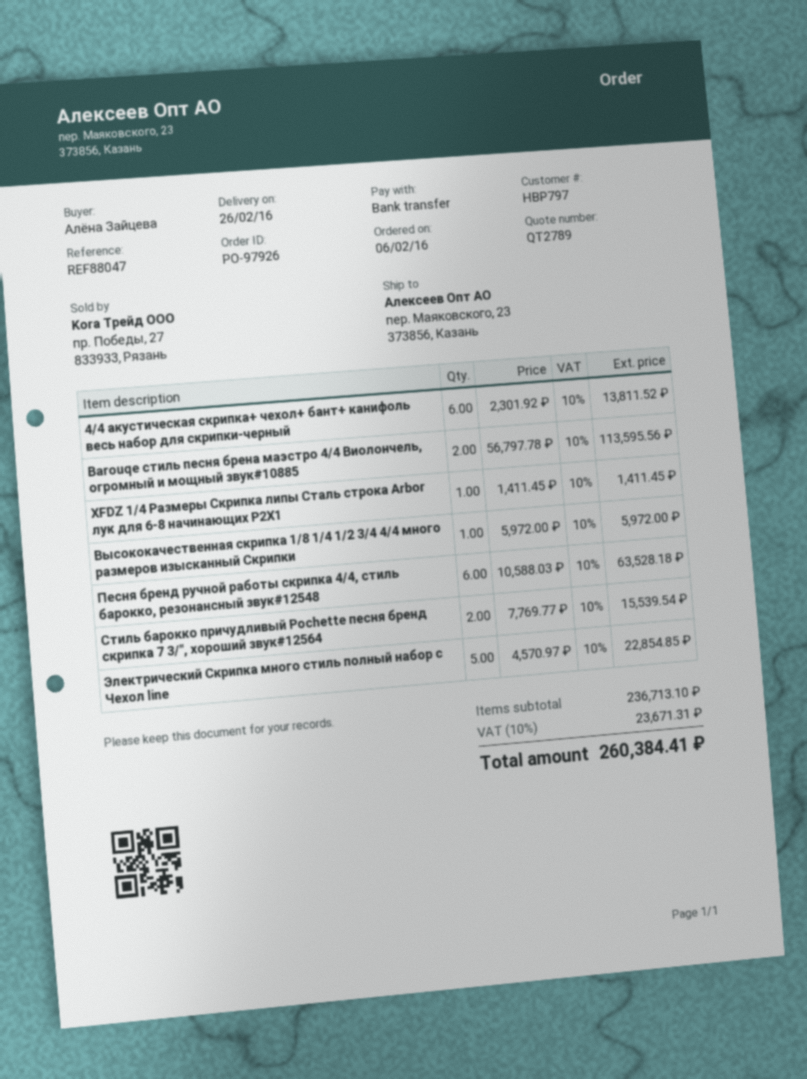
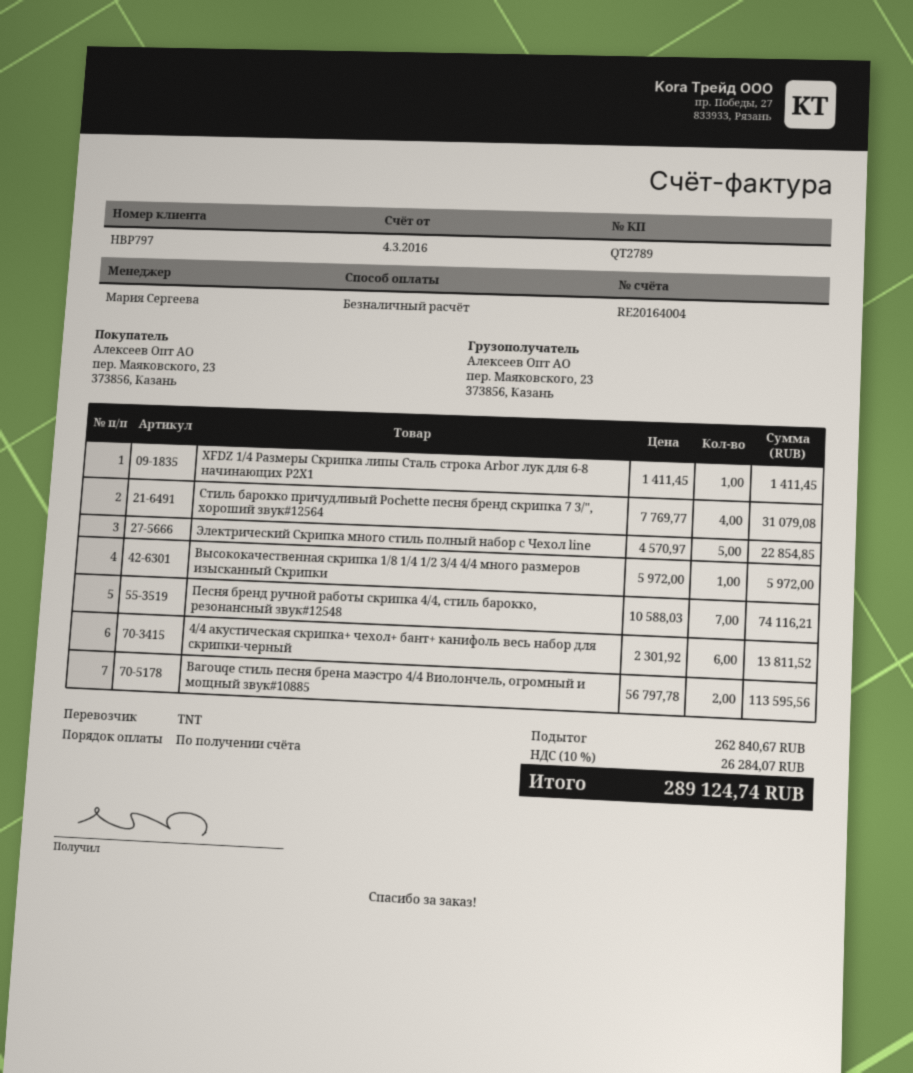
Песня бренд ручной работы скрипка 4/4, стиль барокко, резонансный звук#12548: 6 x 10588.03 = 63528.18 -> 7 x 10588.03 = 74116.21
Стиль барокко причудливый Pochette песня бренд скрипка 7 3/", хороший звук#12564: 2 x 7769.77 = 15539.54 -> 4 x 7769.77 = 31079.08
subtotal: 236713.10 -> 262840.67
tax: 10% = 23671.31 -> 10% = 26284.07
total: 260384.41 -> 289124.74

